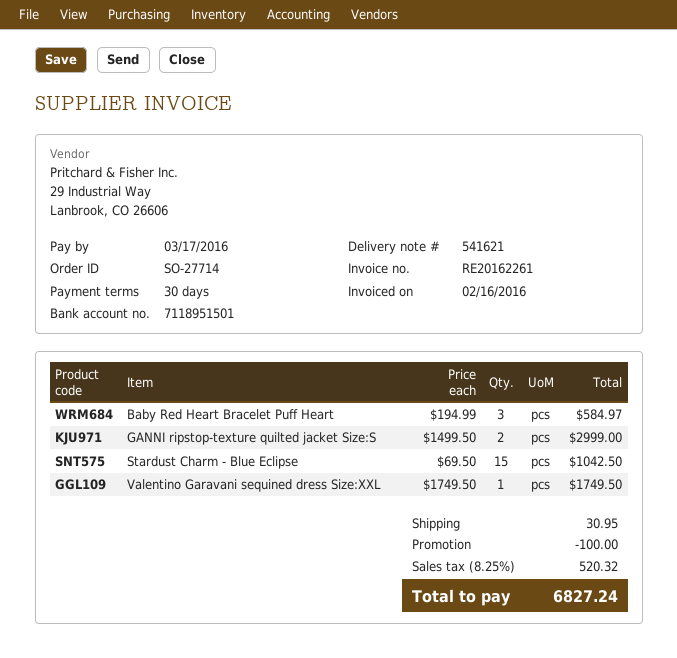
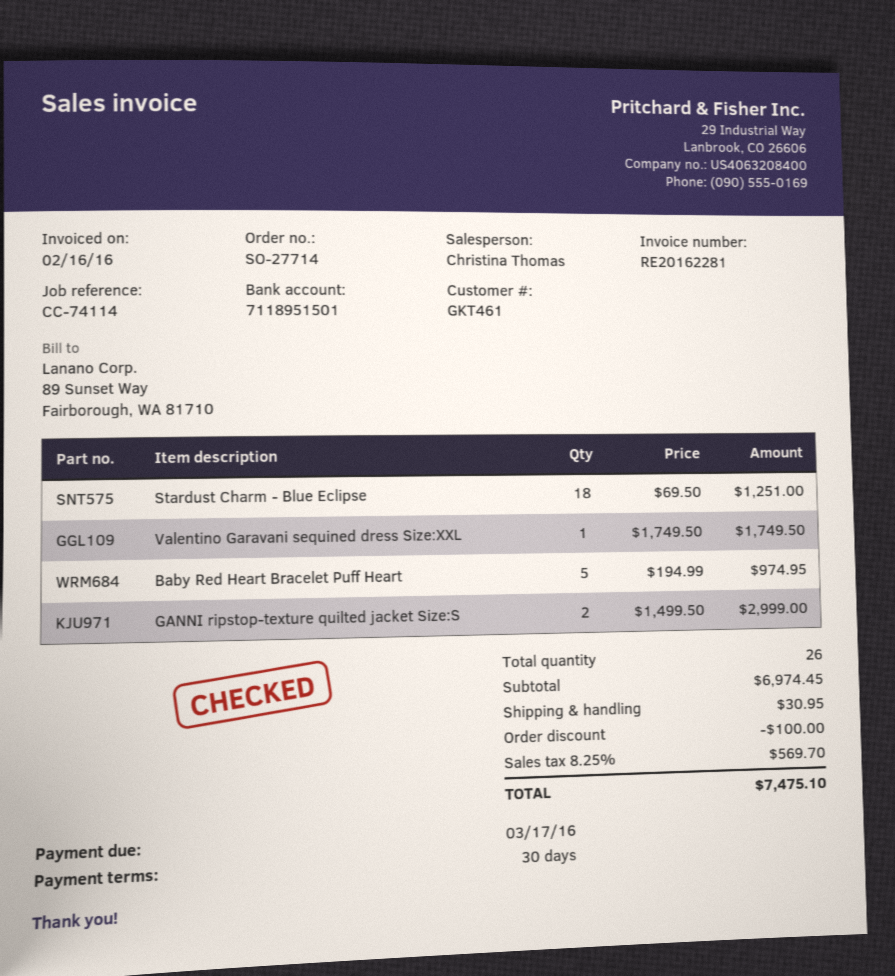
invoice number: RE20162261 -> RE20162281
Baby Red Heart Bracelet Puff Heart: 3 x 194.99 = 584.97 -> 5 x 194.99 = 974.95
Stardust Charm - Blue Eclipse: 15 x 69.50 = 1042.50 -> 18 x 69.50 = 1251.00
tax: 8.25% = 520.32 -> 8.25% = 569.70
total: 6827.24 -> 7475.10

